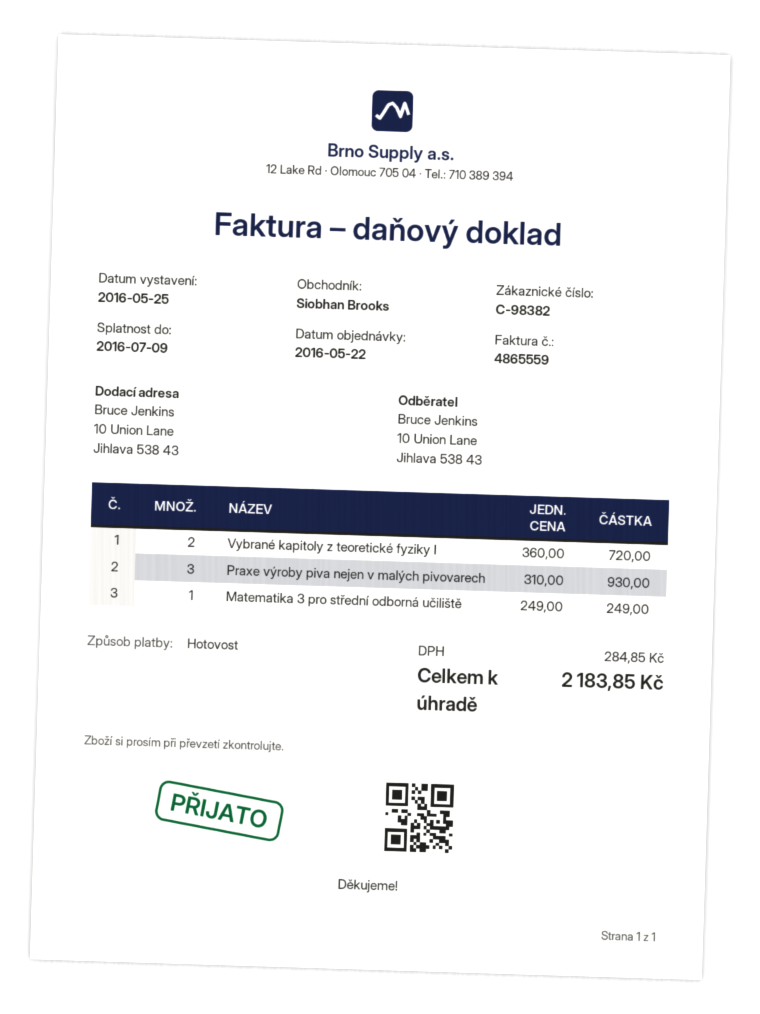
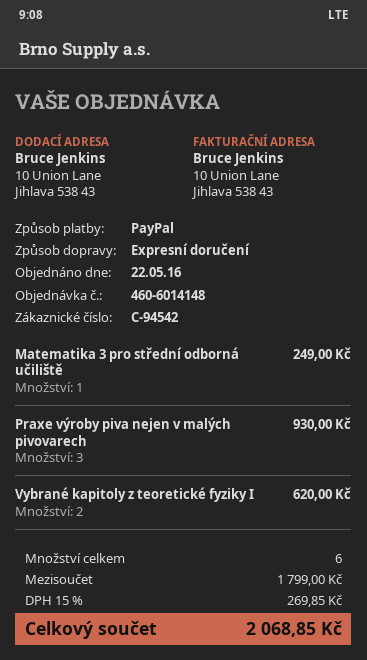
customer number: C-98382 -> C-94542
payment method: cash -> PayPal
Vybrané kapitoly z teoretické fyziky I: 2 for 720.00 -> 2 for 620.00
tax: 284.85 -> 269.85
total: 2183.85 -> 2068.85

